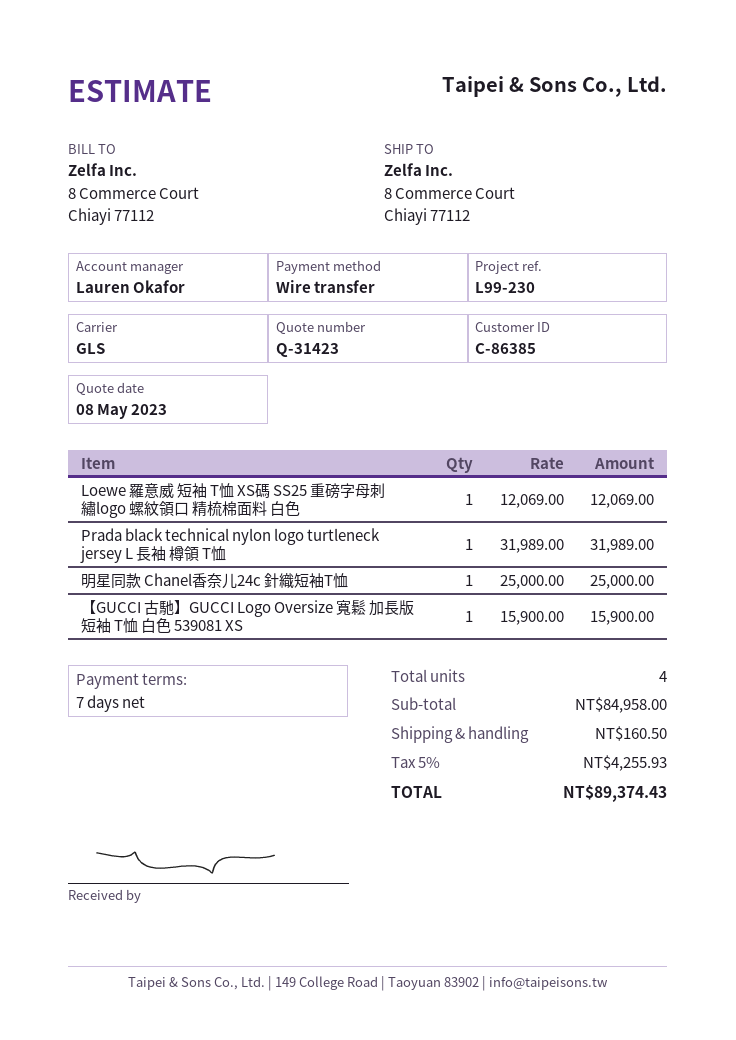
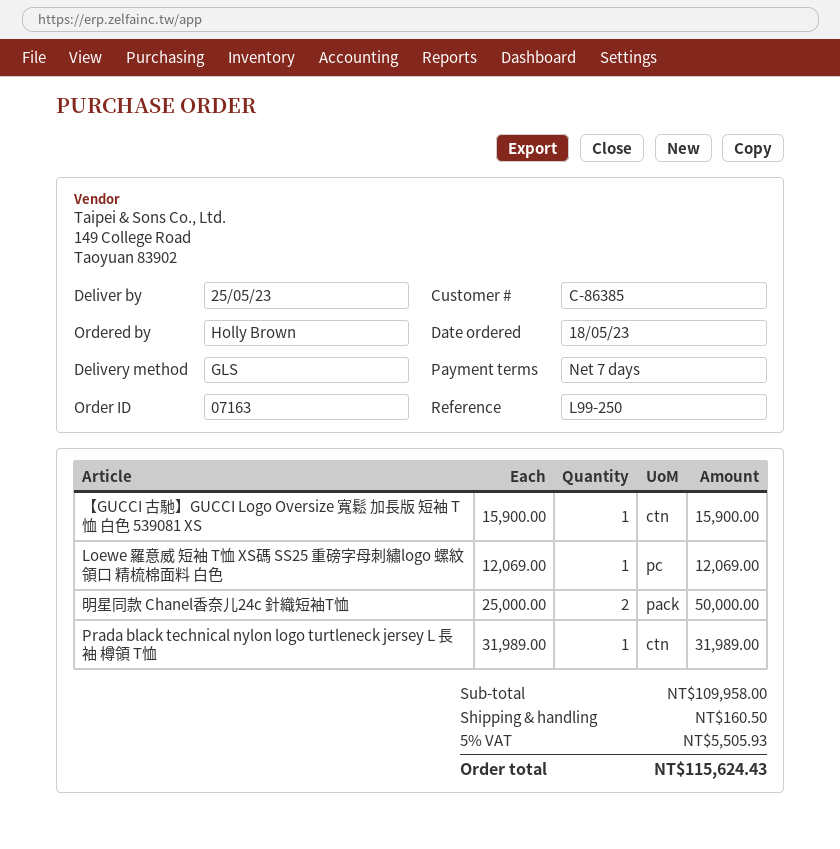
reference: L99-230 -> L99-250
明星同款 Chanel香奈儿24c 針織短袖T恤: 1 x 25000.00 = 25000.00 -> 2 x 25000.00 = 50000.00
subtotal: 84958.00 -> 109958.00
tax: 5% = 4255.93 -> 5% = 5505.93
total: 89374.43 -> 115624.43

